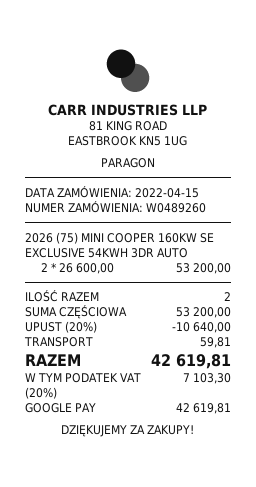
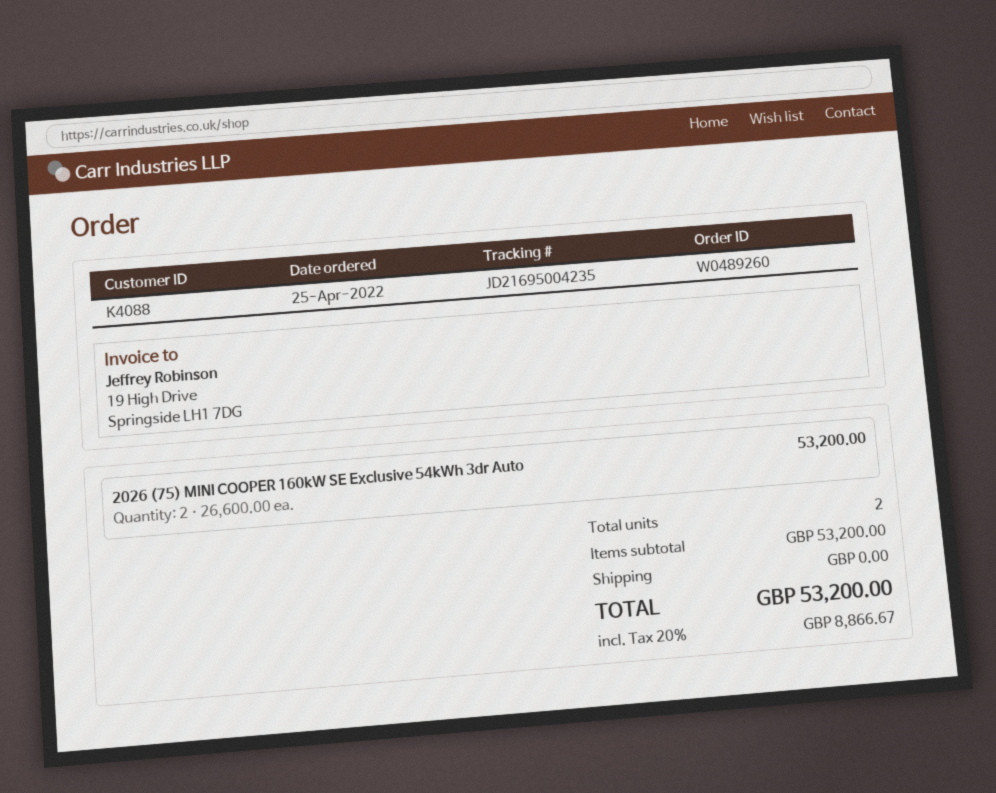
order date: 2022-04-15 -> 2022-04-25
discount: 20% = 10640.00 -> none
shipping: 59.81 -> 0.00
tax: 20% = 7103.30 -> 20% = 8866.67
total: 42619.81 -> 53200.00

